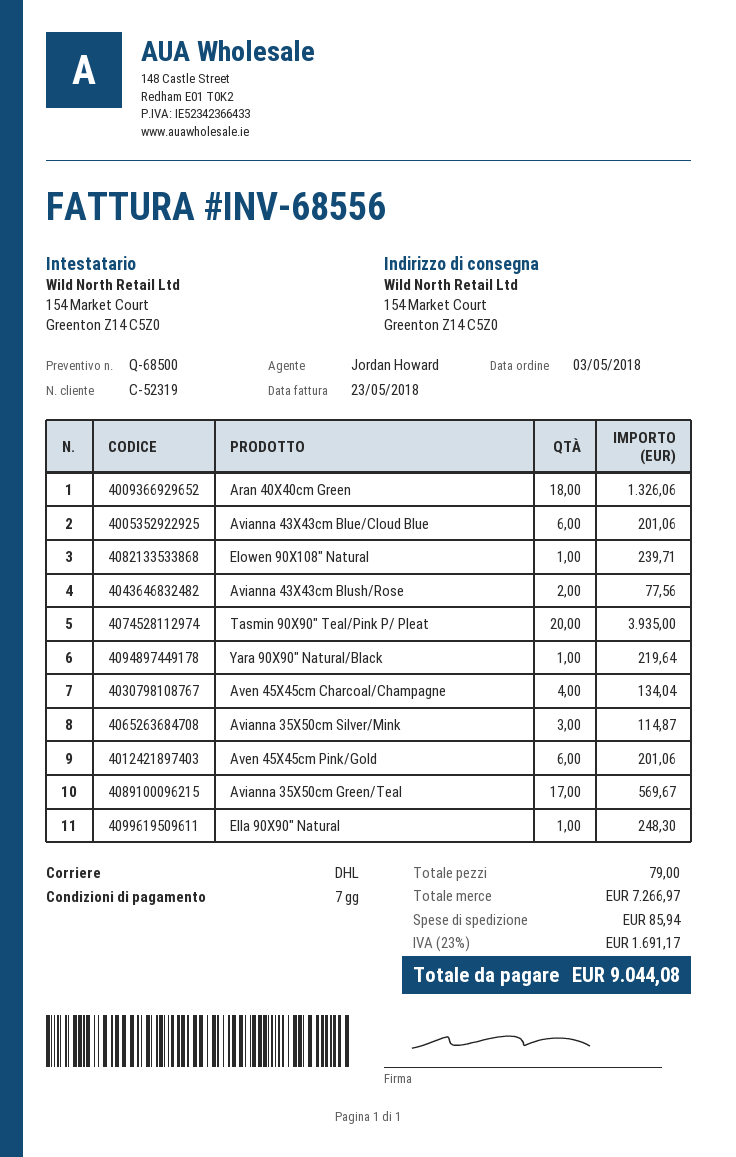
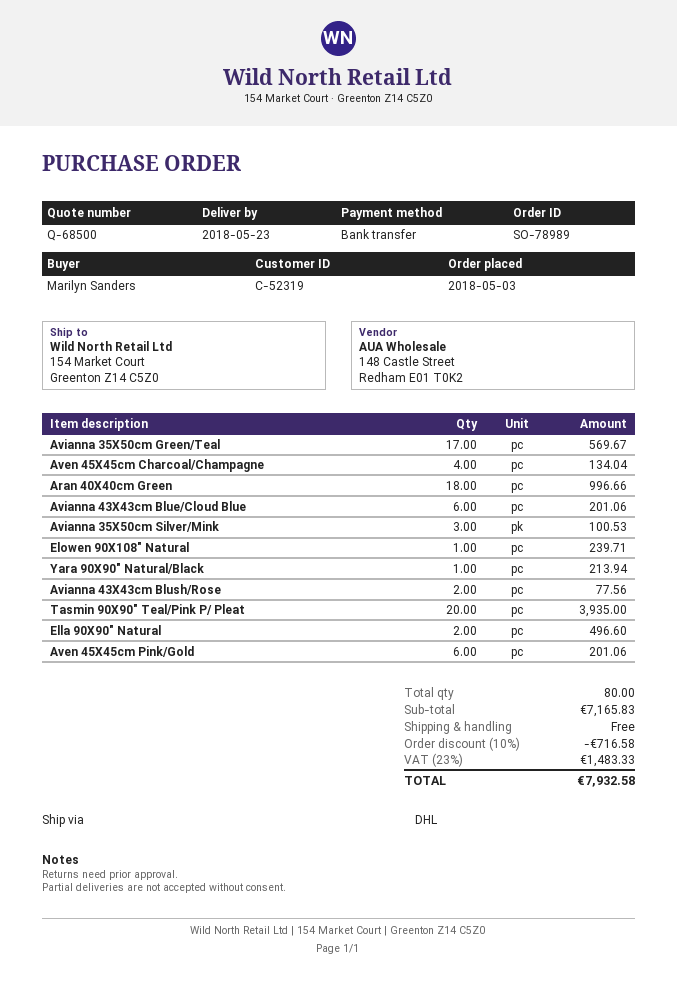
Aran 40X40cm Green: 18 for 1326.06 -> 18 for 996.66
Yara 90X90" Natural/Black: 1 for 219.64 -> 1 for 213.94
Avianna 35X50cm Silver/Mink: 3 for 114.87 -> 3 for 100.53
Ella 90X90" Natural: 1 for 248.30 -> 2 for 496.60
total quantity: 79 -> 80
subtotal: 7266.97 -> 7165.83
discount: none -> 10% = 716.58
shipping: 85.94 -> 0.00
tax: 23% = 1691.17 -> 23% = 1483.33
total: 9044.08 -> 7932.58

